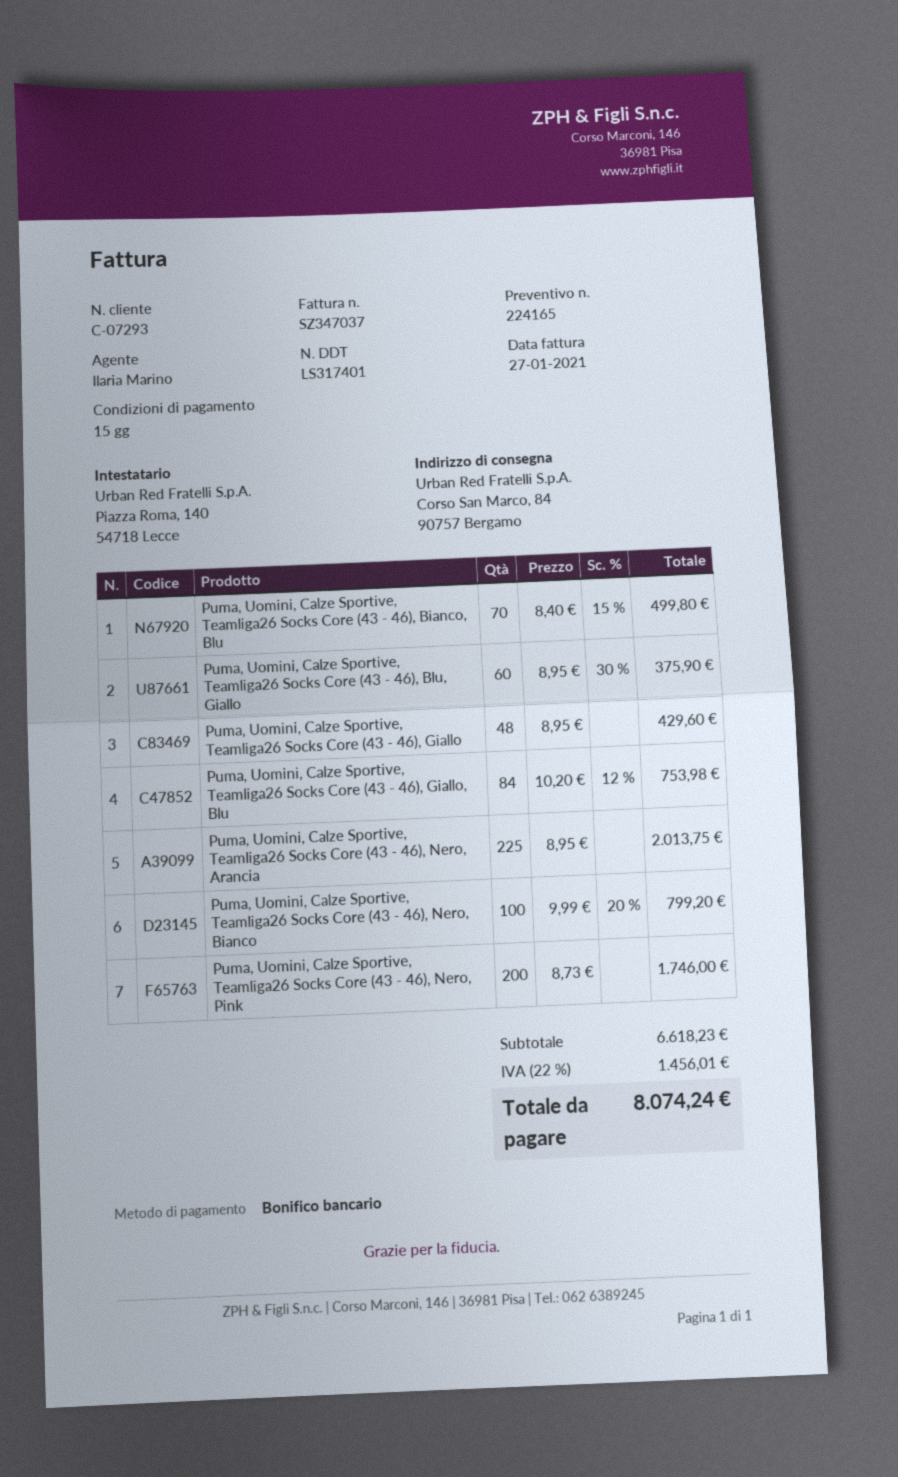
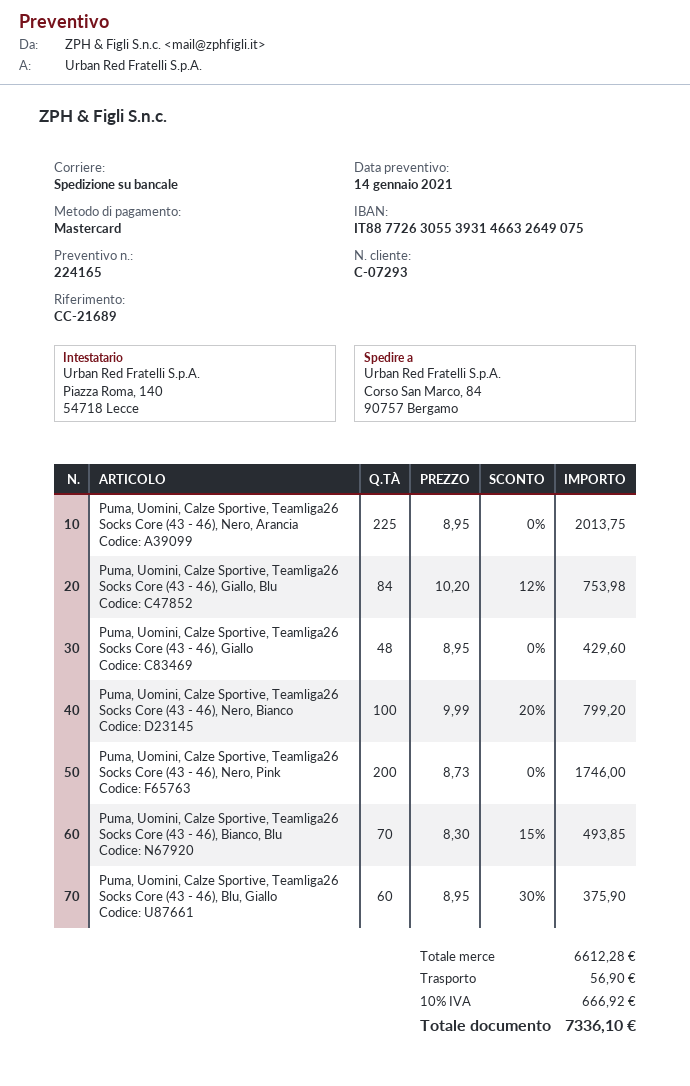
payment method: bank transfer -> Mastercard
Puma, Uomini, Calze Sportive, Teamliga26 Socks Core (43 - 46), Bianco, Blu: 70 x 8.40 - 15% = 499.80 -> 70 x 8.30 - 15% = 493.85
subtotal: 6618.23 -> 6612.28
shipping: none -> 56.90
tax: 22% = 1456.01 -> 10% = 666.92
total: 8074.24 -> 7336.10

